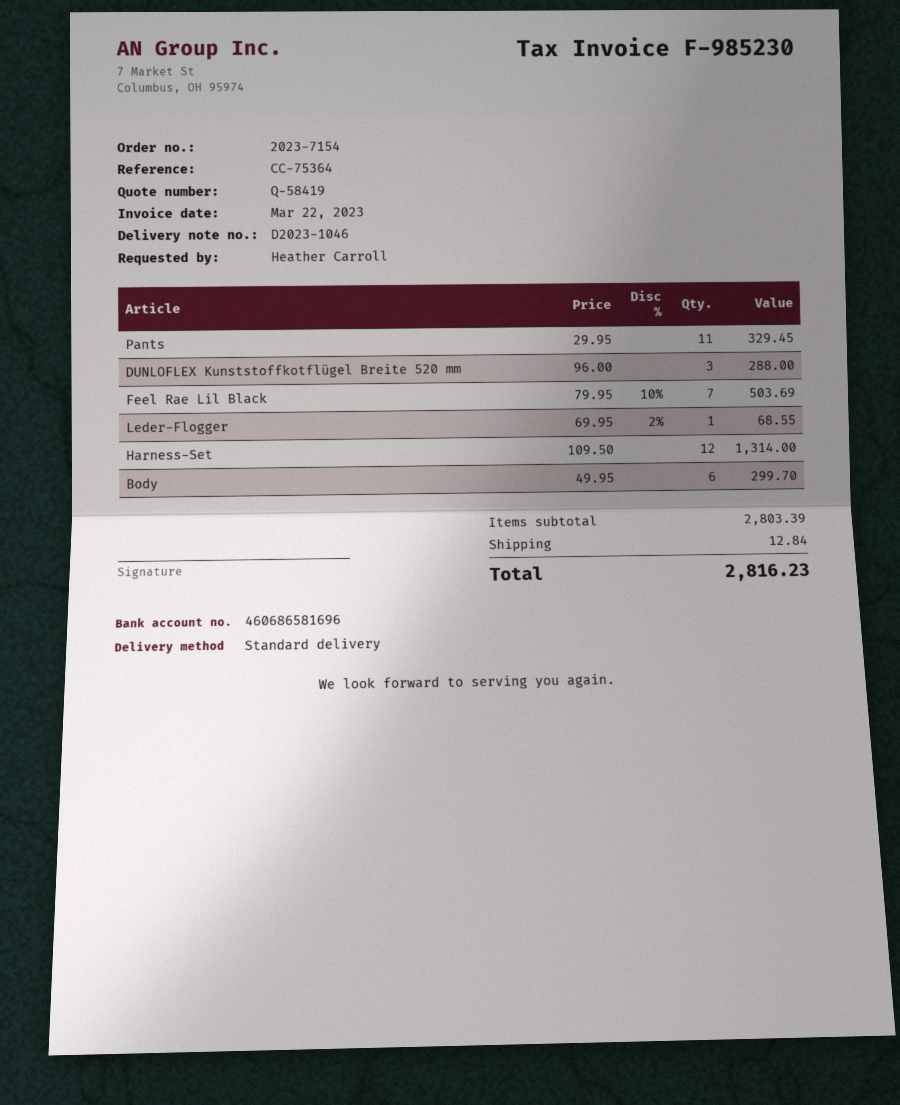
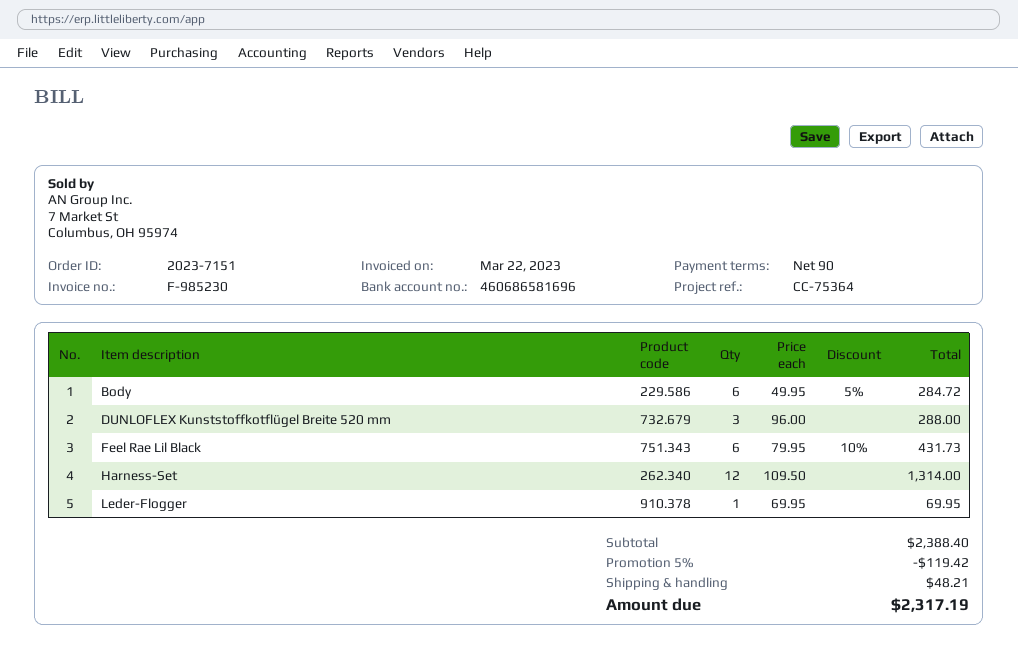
order number: 2023-7154 -> 2023-7151
Pants: 11 x 29.95 = 329.45 -> none
Feel Rae Lil Black: 7 x 79.95 - 10% = 503.69 -> 6 x 79.95 - 10% = 431.73
Leder-Flogger: 1 x 69.95 - 2% = 68.55 -> 1 x 69.95 = 69.95
Body: 6 x 49.95 = 299.70 -> 6 x 49.95 - 5% = 284.72
subtotal: 2803.39 -> 2388.40
discount: none -> 5% = 119.42
shipping: 12.84 -> 48.21
total: 2816.23 -> 2317.19

